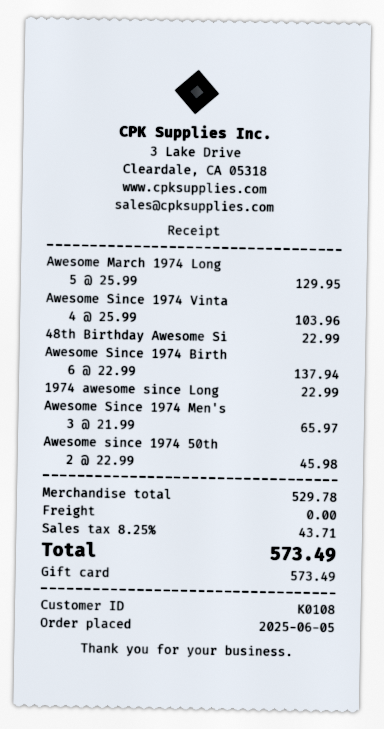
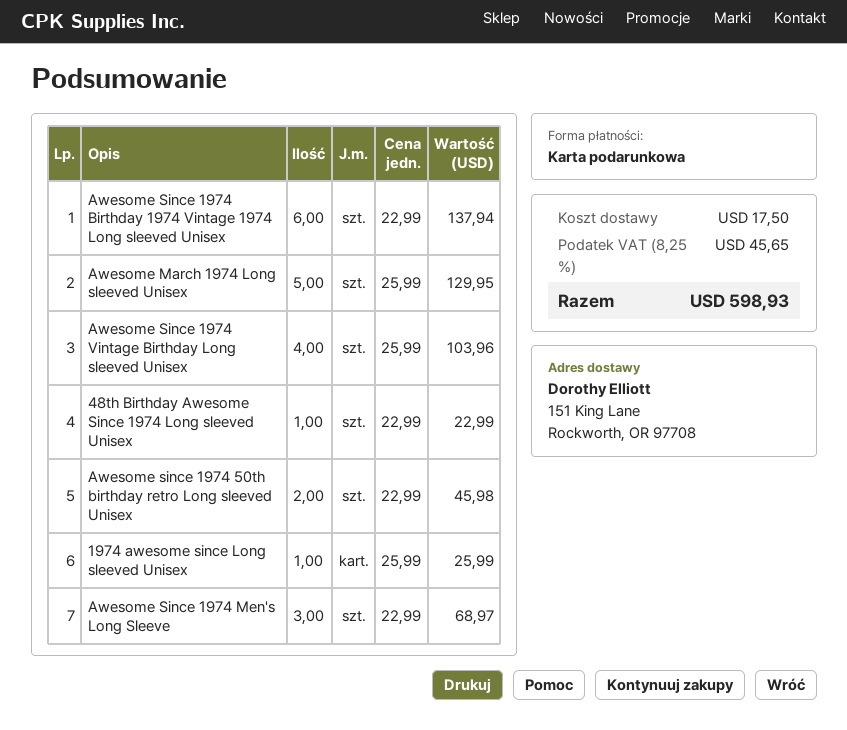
1974 awesome since Long: 1 x 22.99 = 22.99 -> 1 x 25.99 = 25.99
Awesome Since 1974 Men's: 3 x 21.99 = 65.97 -> 3 x 22.99 = 68.97
shipping: 0.00 -> 17.50
tax: 8.25% = 43.71 -> 8.25% = 45.65
total: 573.49 -> 598.93

